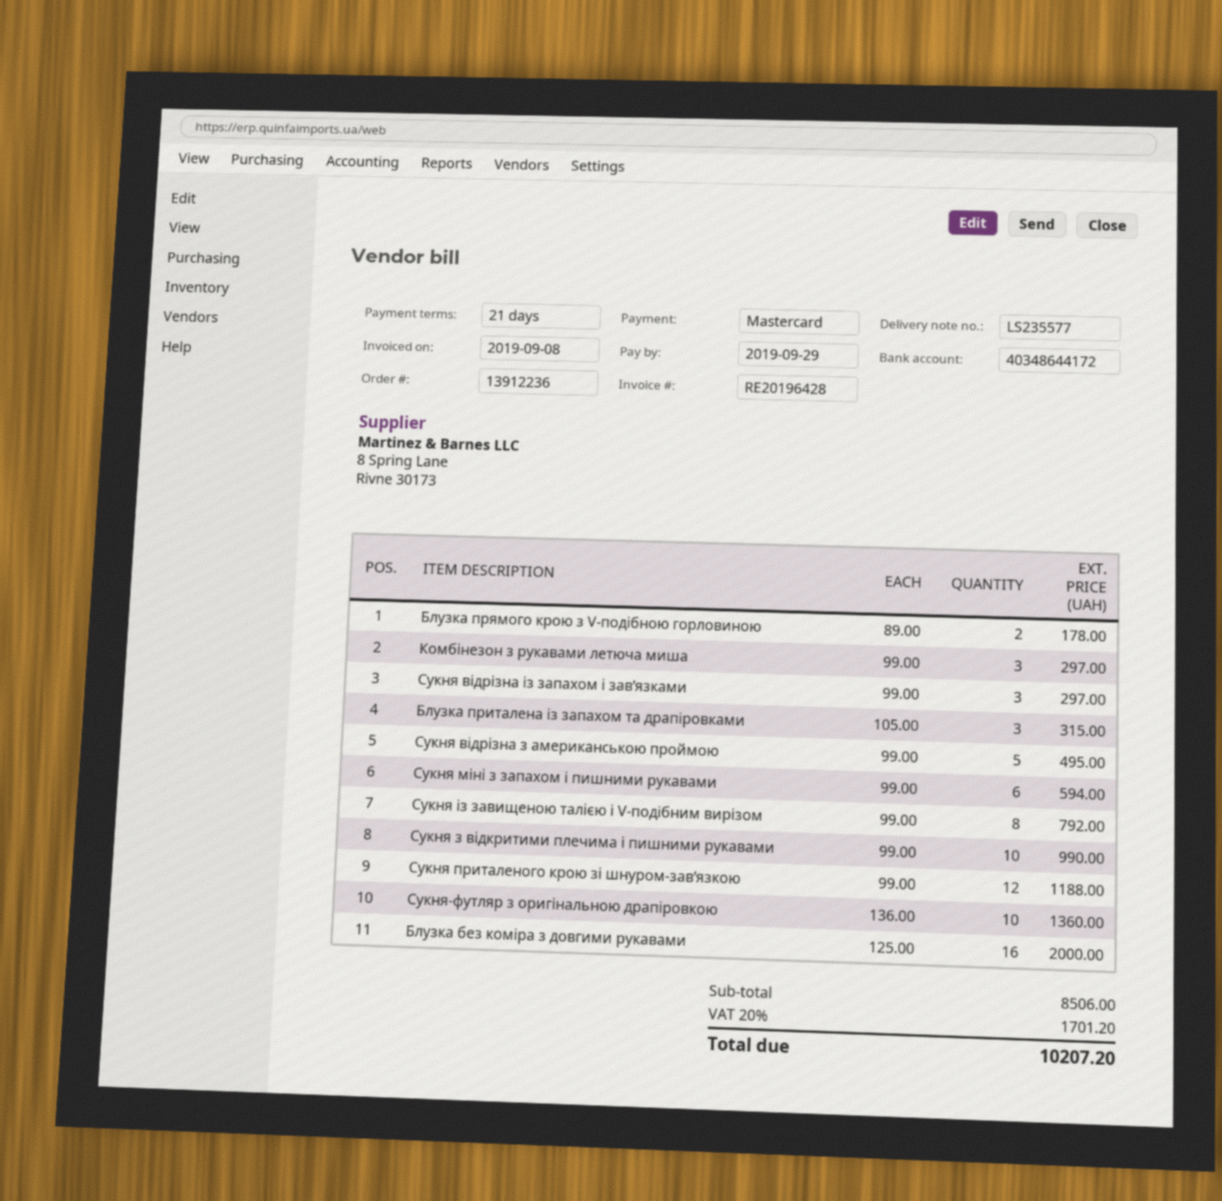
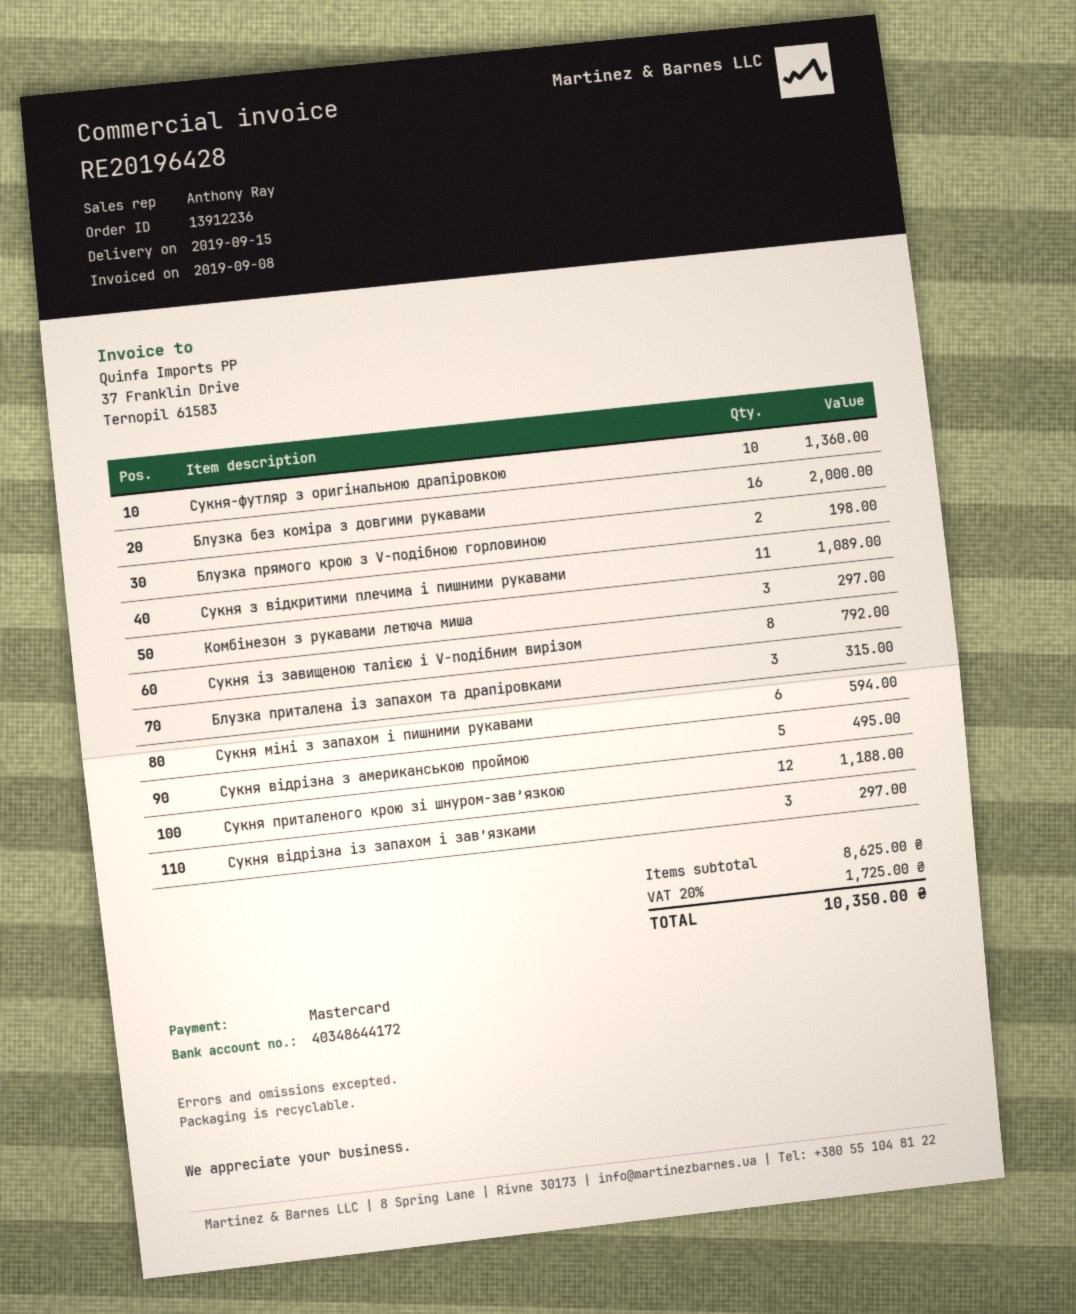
Блузка прямого крою з V-подібною горловиною: 2 for 178.00 -> 2 for 198.00
Сукня з відкритими плечима і пишними рукавами: 10 for 990.00 -> 11 for 1089.00
subtotal: 8506.00 -> 8625.00
tax: 20% = 1701.20 -> 20% = 1725.00
total: 10207.20 -> 10350.00

